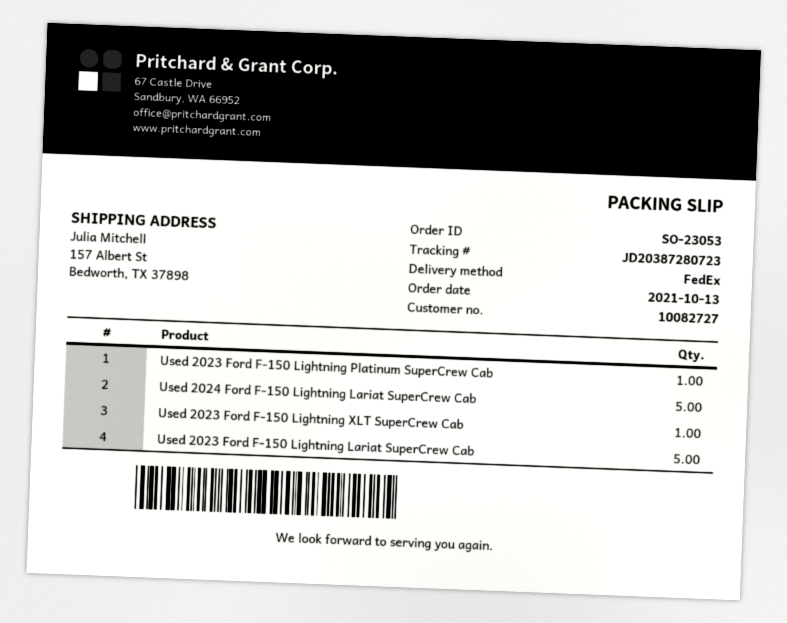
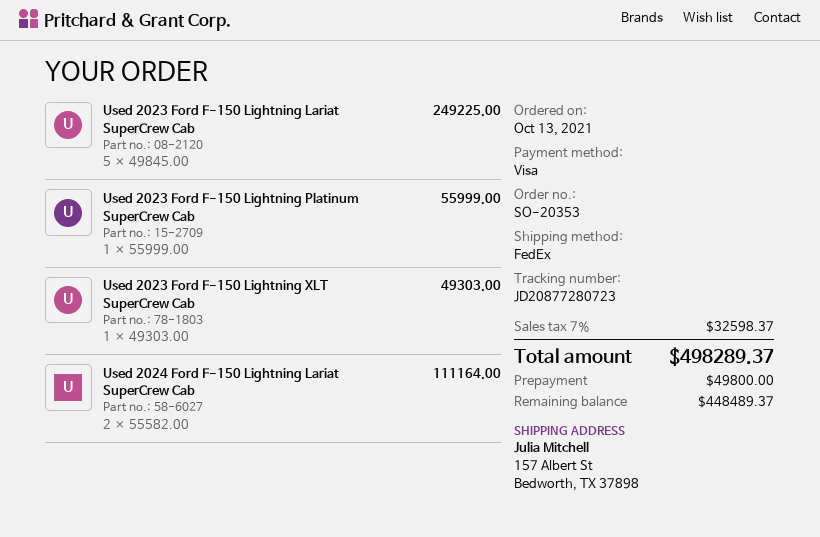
order number: SO-23053 -> SO-20353
tracking number: JD20387280723 -> JD20877280723
Used 2024 Ford F-150 Lightning Lariat SuperCrew Cab: 5 -> 2

